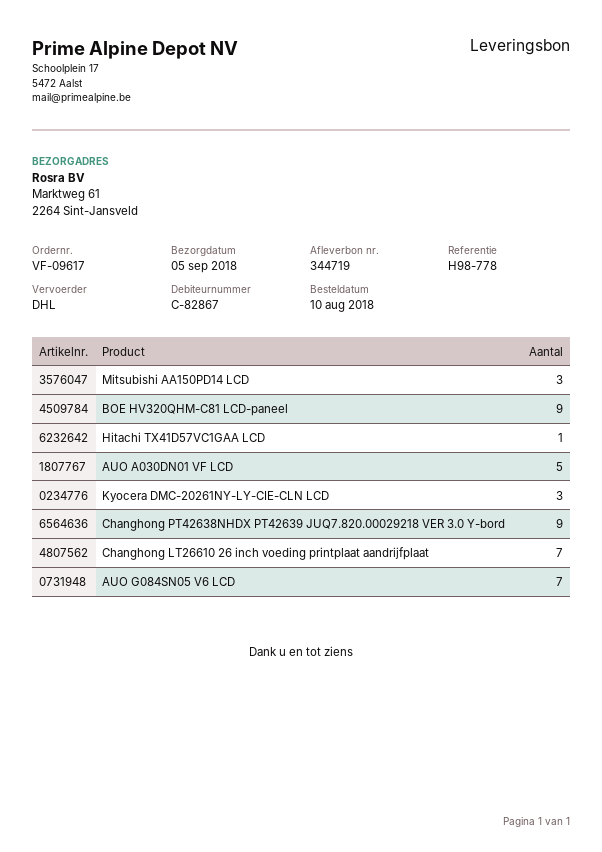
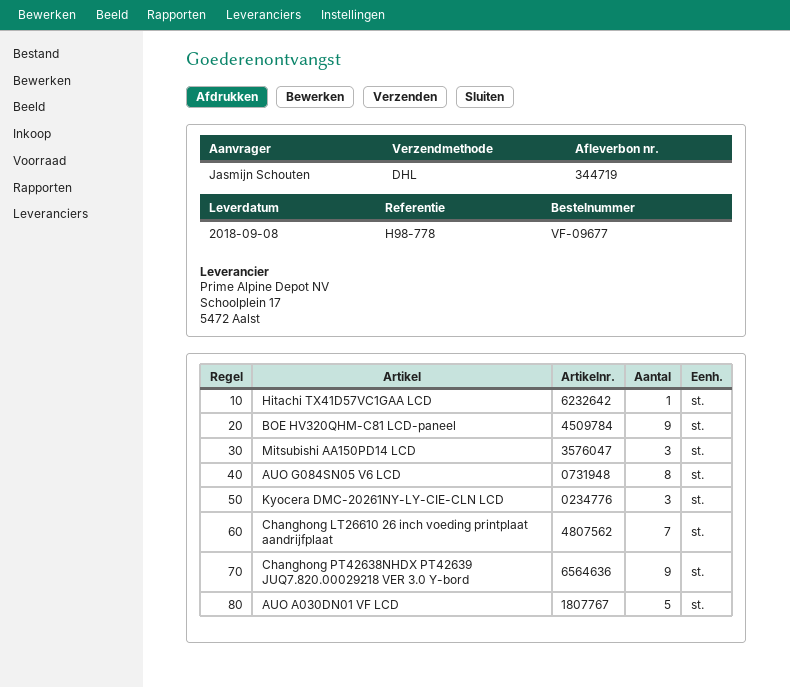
order number: VF-09617 -> VF-09677
delivery date: 2018-09-05 -> 2018-09-08
AUO G084SN05 V6 LCD: 7 -> 8

